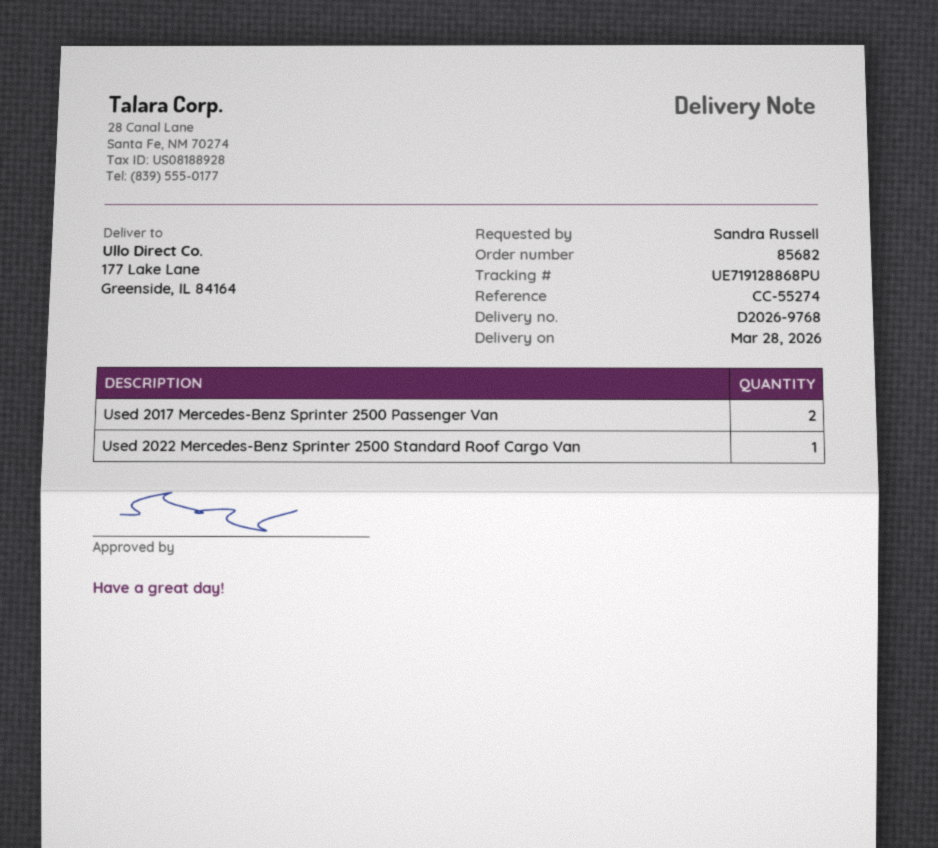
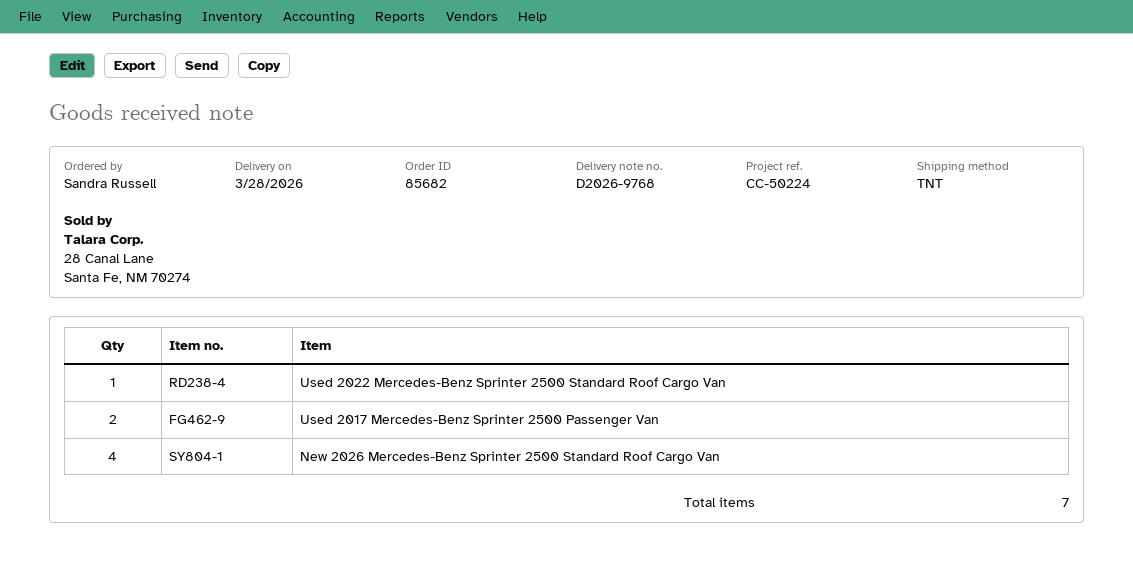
reference: CC-55274 -> CC-50224
New 2026 Mercedes-Benz Sprinter 2500 Standard Roof Cargo Van: none -> 4

